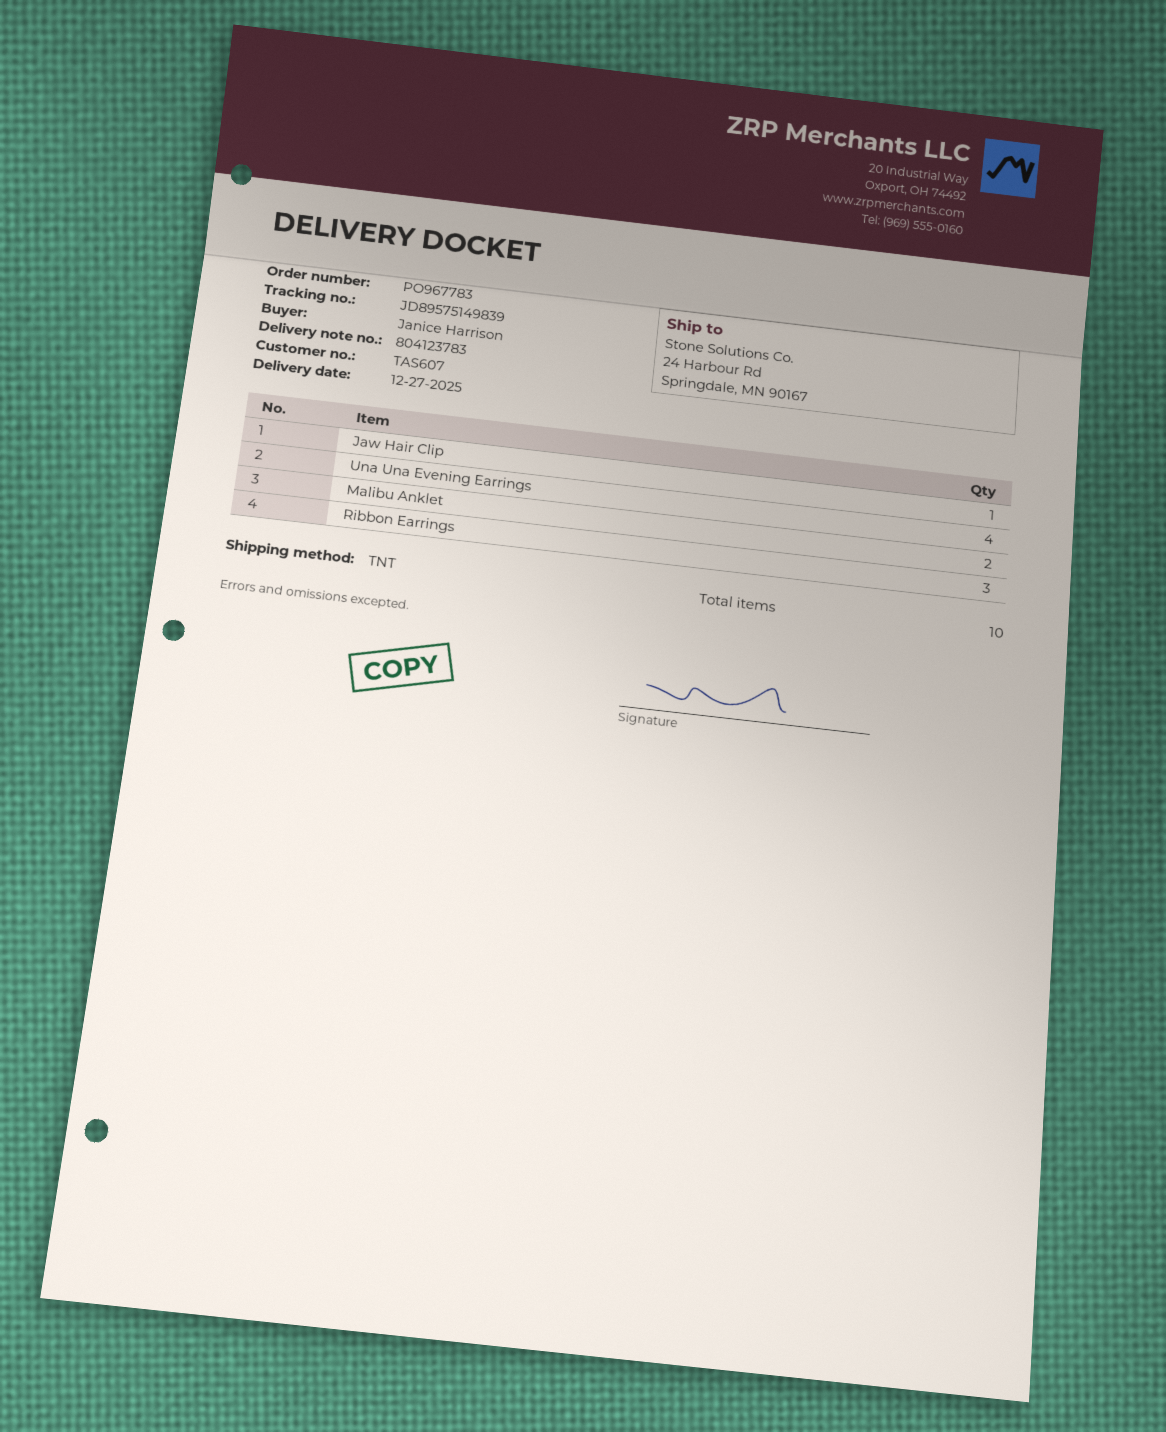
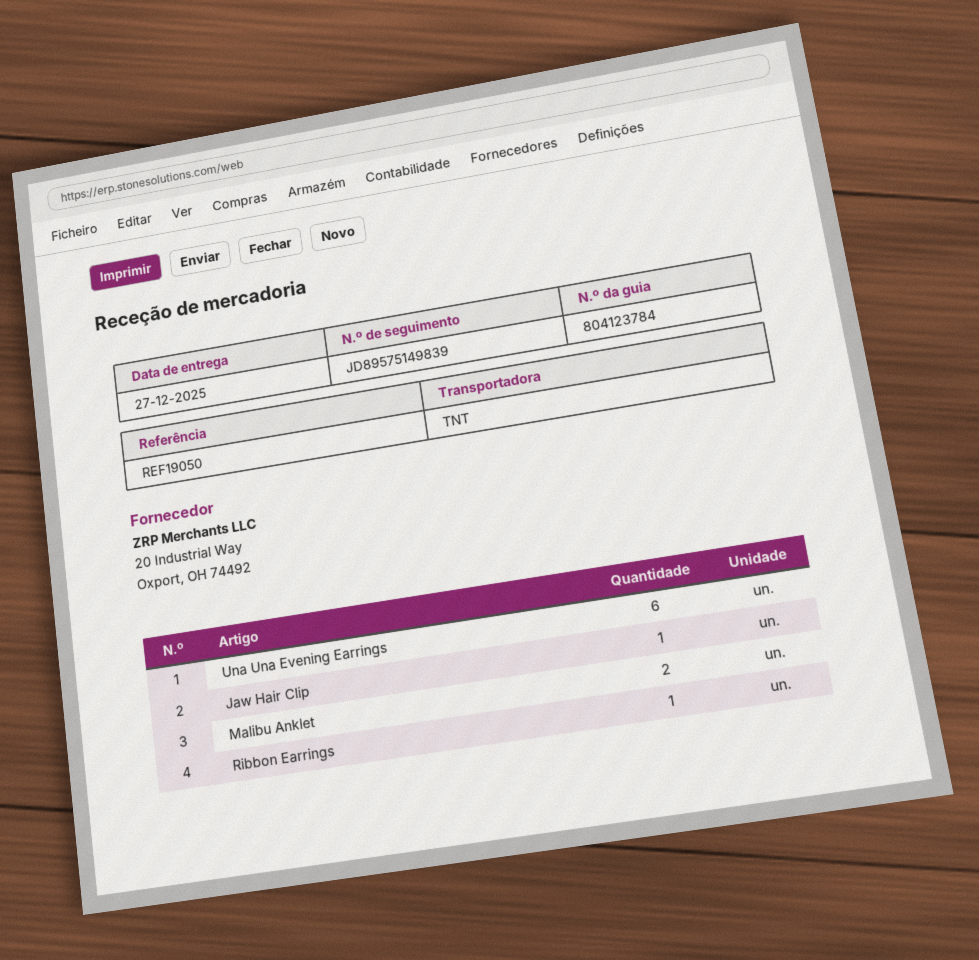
delivery note number: 804123783 -> 804123784
Una Una Evening Earrings: 4 -> 6
Ribbon Earrings: 3 -> 1

